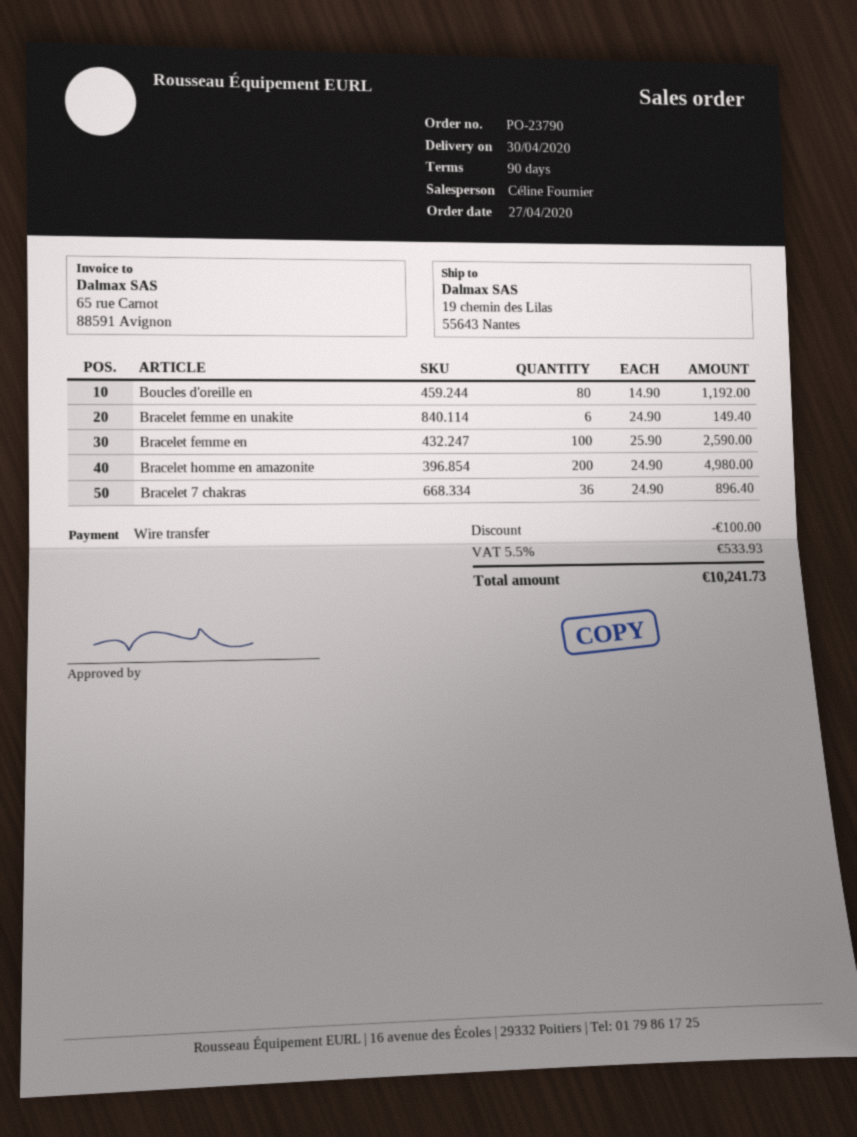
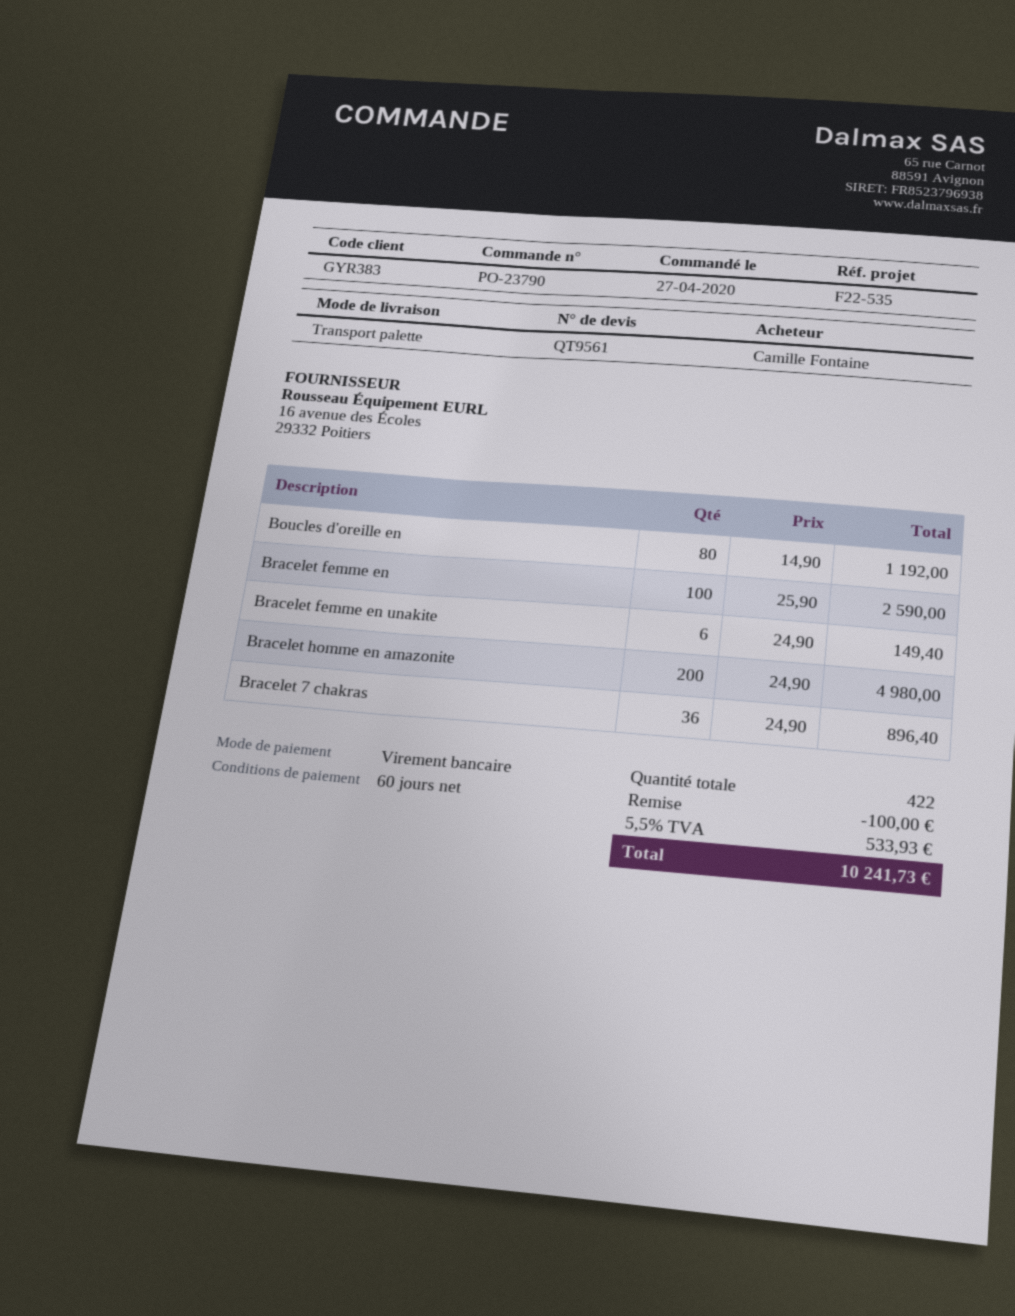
payment terms: 90 days -> 60 days

